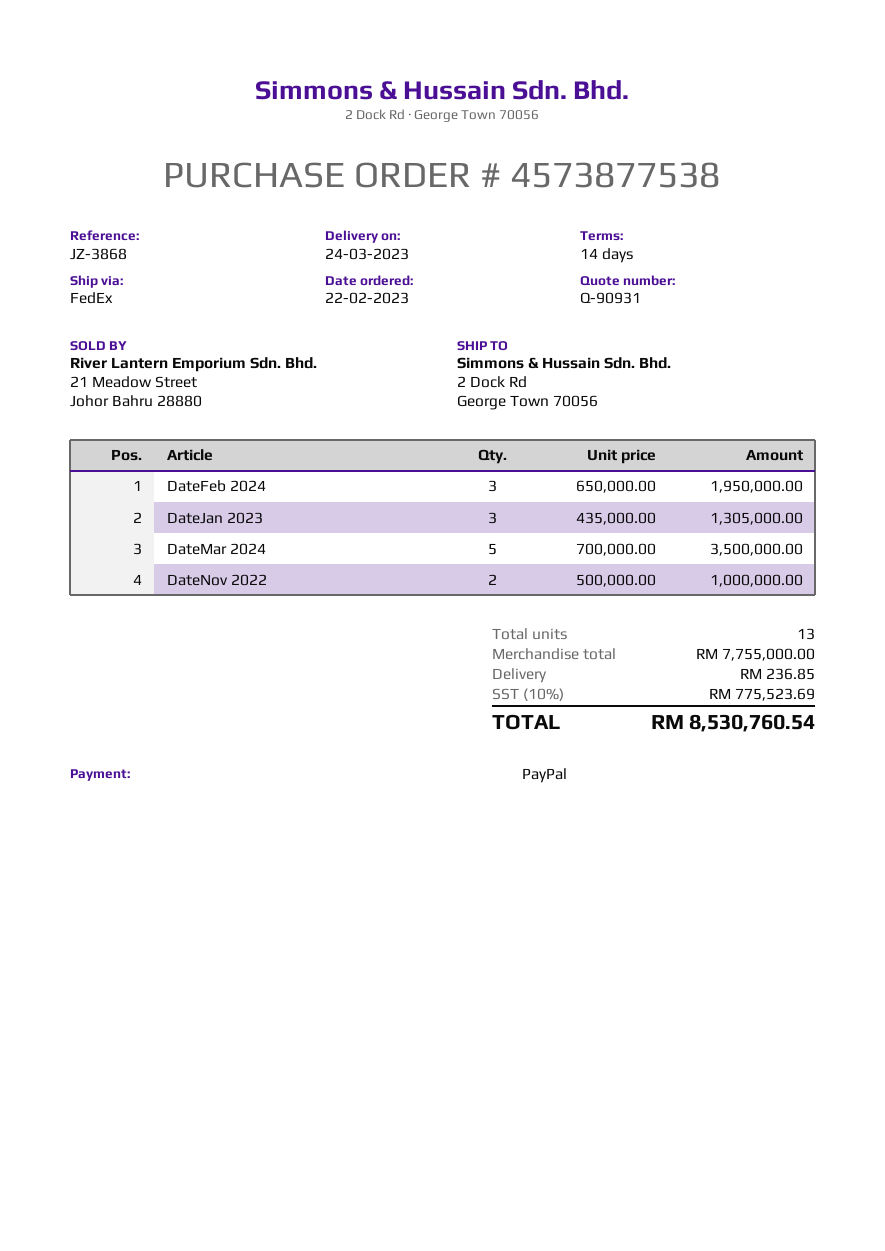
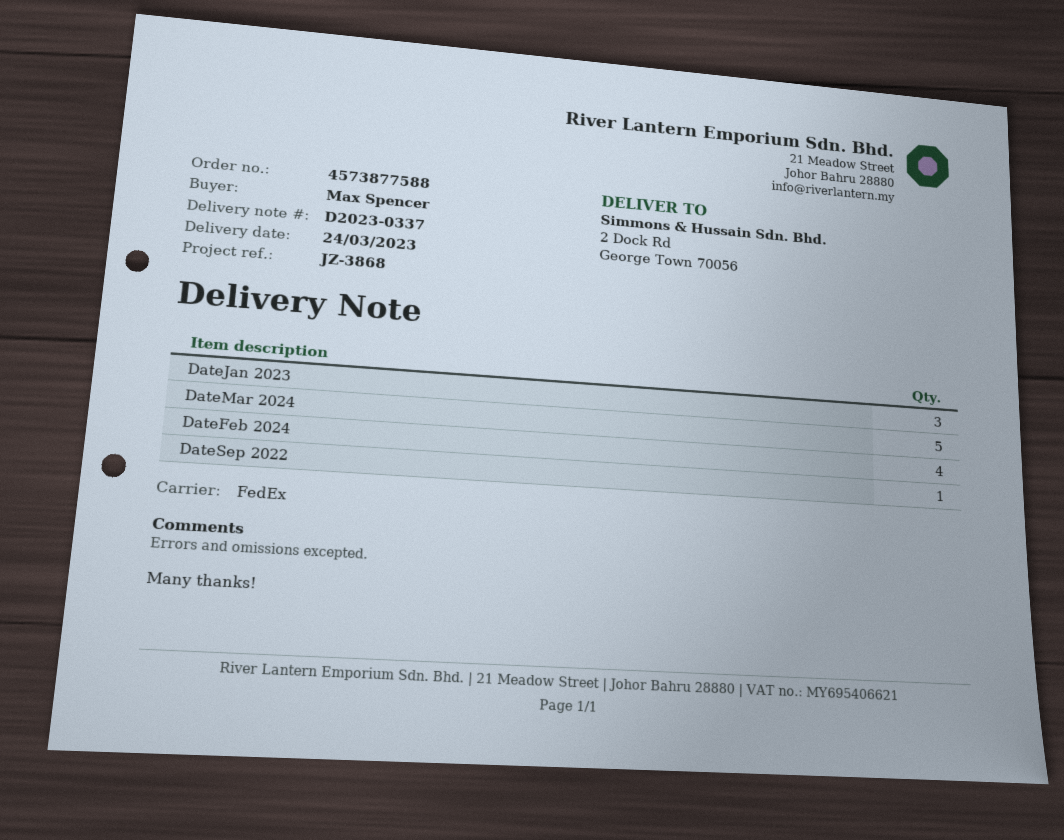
order number: 4573877538 -> 4573877588
DateFeb 2024: 3 -> 4
DateNov 2022: 2 -> none
DateSep 2022: none -> 1

